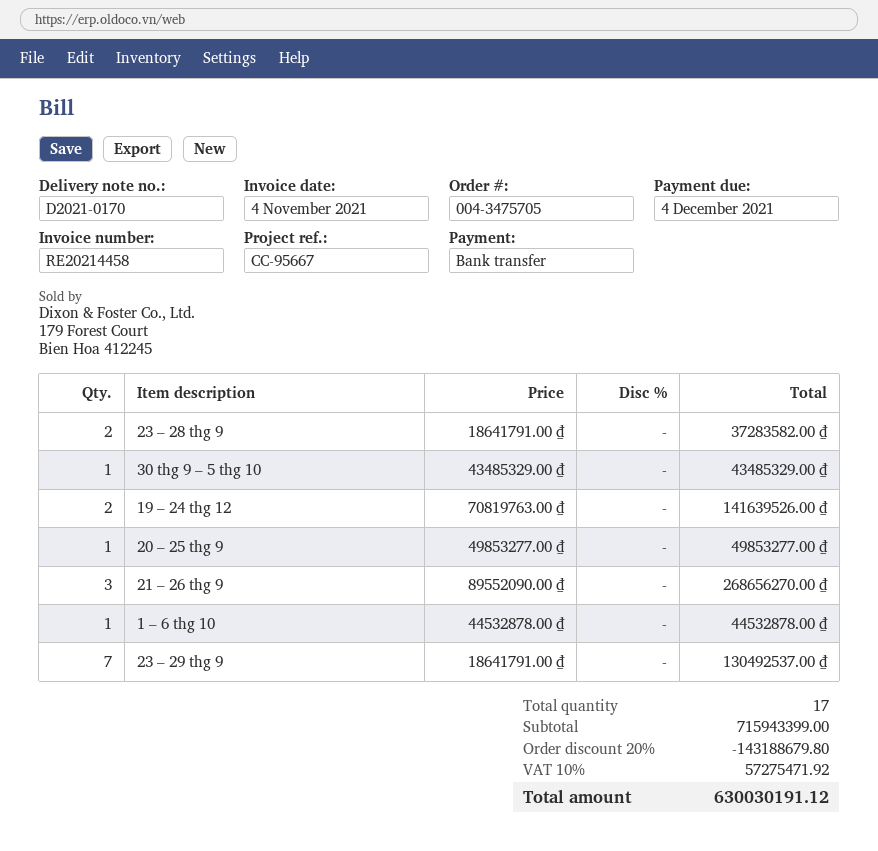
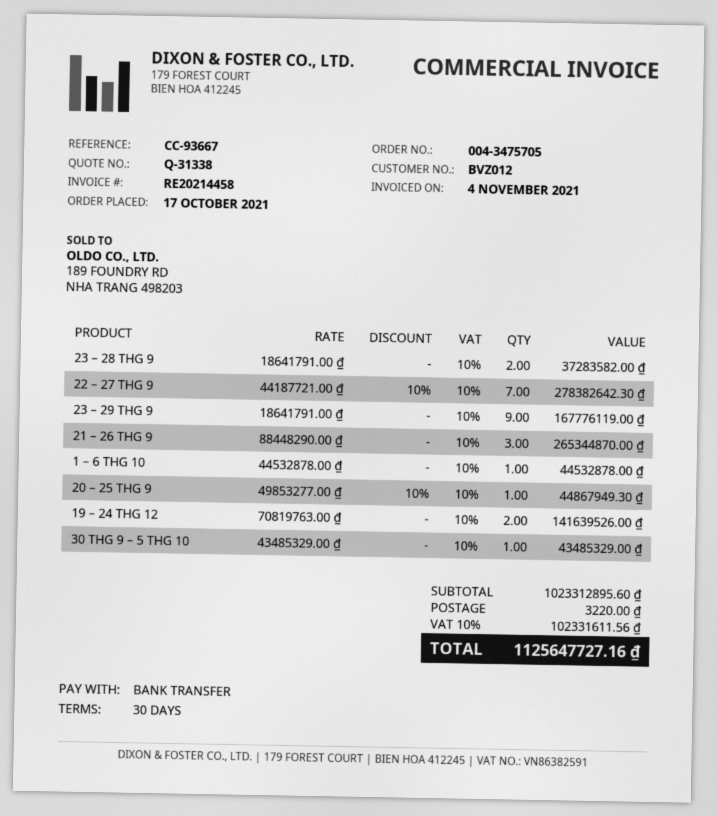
reference: CC-95667 -> CC-93667
20 – 25 thg 9: 1 x 49853277.00 = 49853277.00 -> 1 x 49853277.00 - 10% = 44867949.30
21 – 26 thg 9: 3 x 89552090.00 = 268656270.00 -> 3 x 88448290.00 = 265344870.00
23 – 29 thg 9: 7 x 18641791.00 = 130492537.00 -> 9 x 18641791.00 = 167776119.00
22 – 27 THG 9: none -> 7 x 44187721.00 - 10% = 278382642.30
subtotal: 715943399.00 -> 1023312895.60
discount: 20% = 143188679.80 -> none
shipping: none -> 3220.00
tax: 10% = 57275471.92 -> 10% = 102331611.56
total: 630030191.12 -> 1125647727.16

